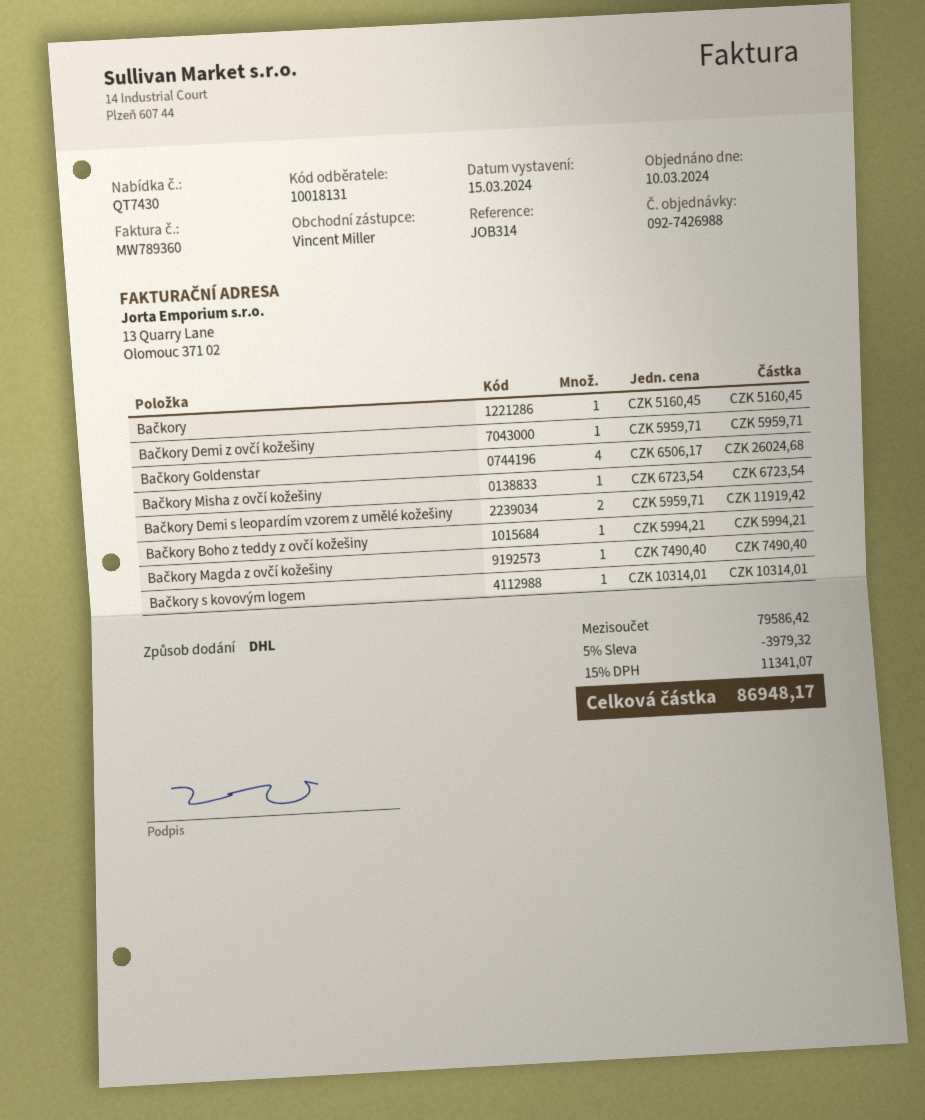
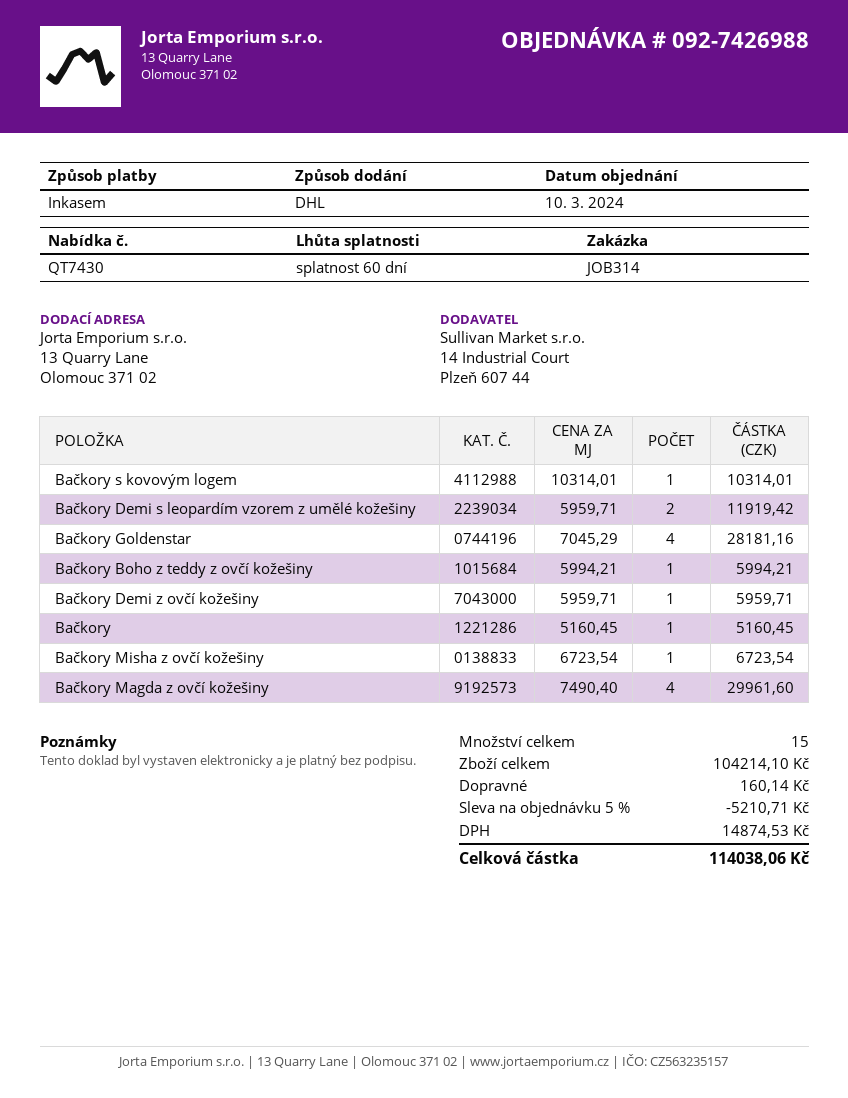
Bačkory Goldenstar: 4 x 6506.17 = 26024.68 -> 4 x 7045.29 = 28181.16
Bačkory Magda z ovčí kožešiny: 1 x 7490.40 = 7490.40 -> 4 x 7490.40 = 29961.60
subtotal: 79586.42 -> 104214.10
discount: 5% = 3979.32 -> 5% = 5210.71
shipping: none -> 160.14
tax: 11341.07 -> 14874.53
total: 86948.17 -> 114038.06

